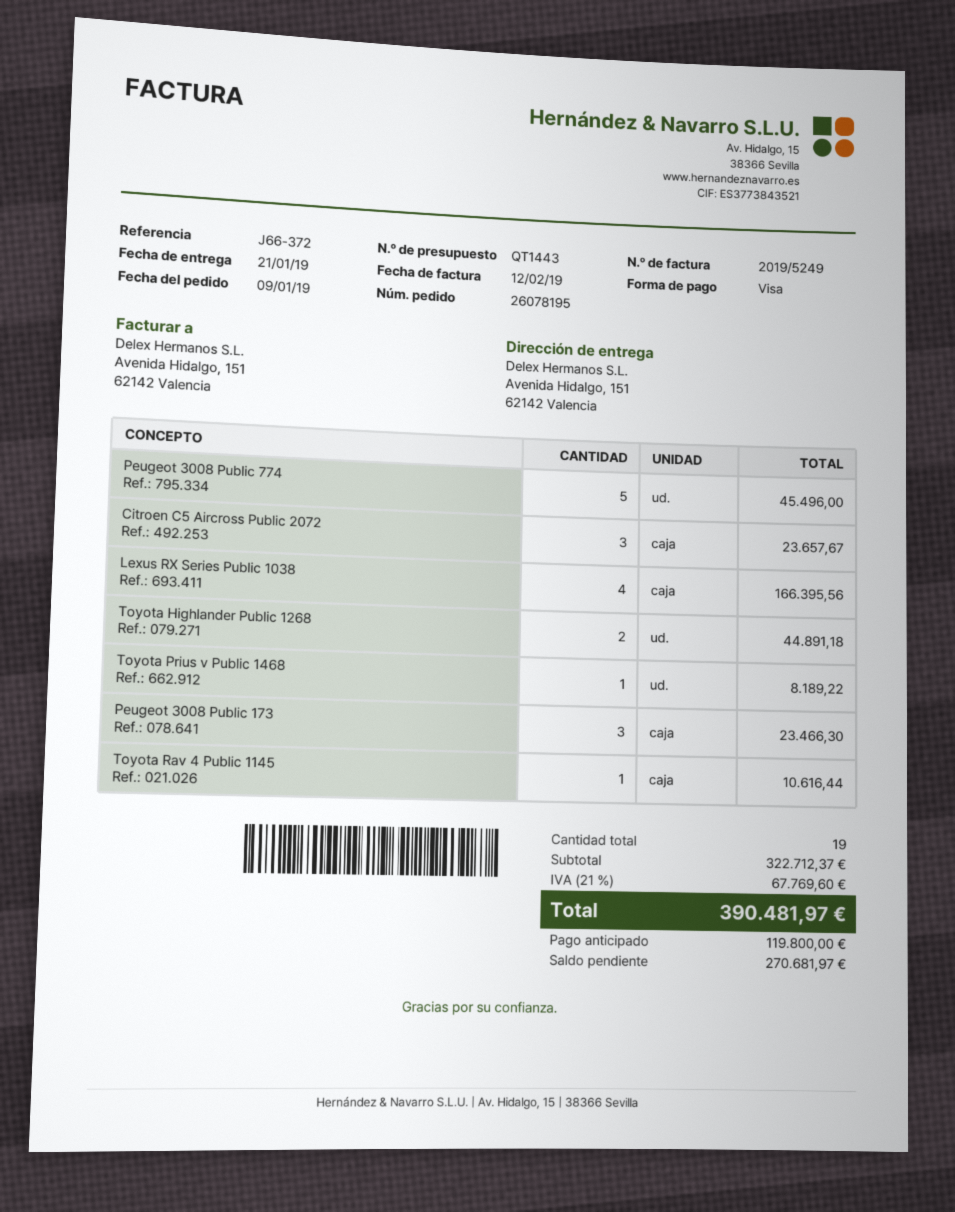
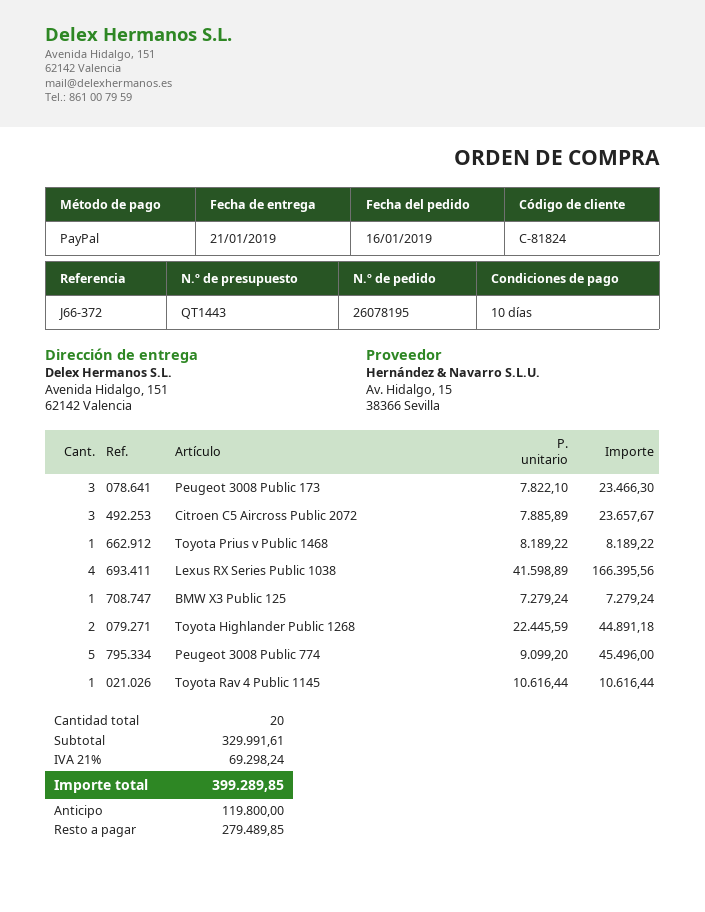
order date: 2019-01-09 -> 2019-01-16
payment method: Visa -> PayPal
BMW X3 Public 125: none -> 1 for 7279.24
total quantity: 19 -> 20
subtotal: 322712.37 -> 329991.61
tax: 21% = 67769.60 -> 21% = 69298.24
total: 390481.97 -> 399289.85
balance: 270681.97 -> 279489.85

